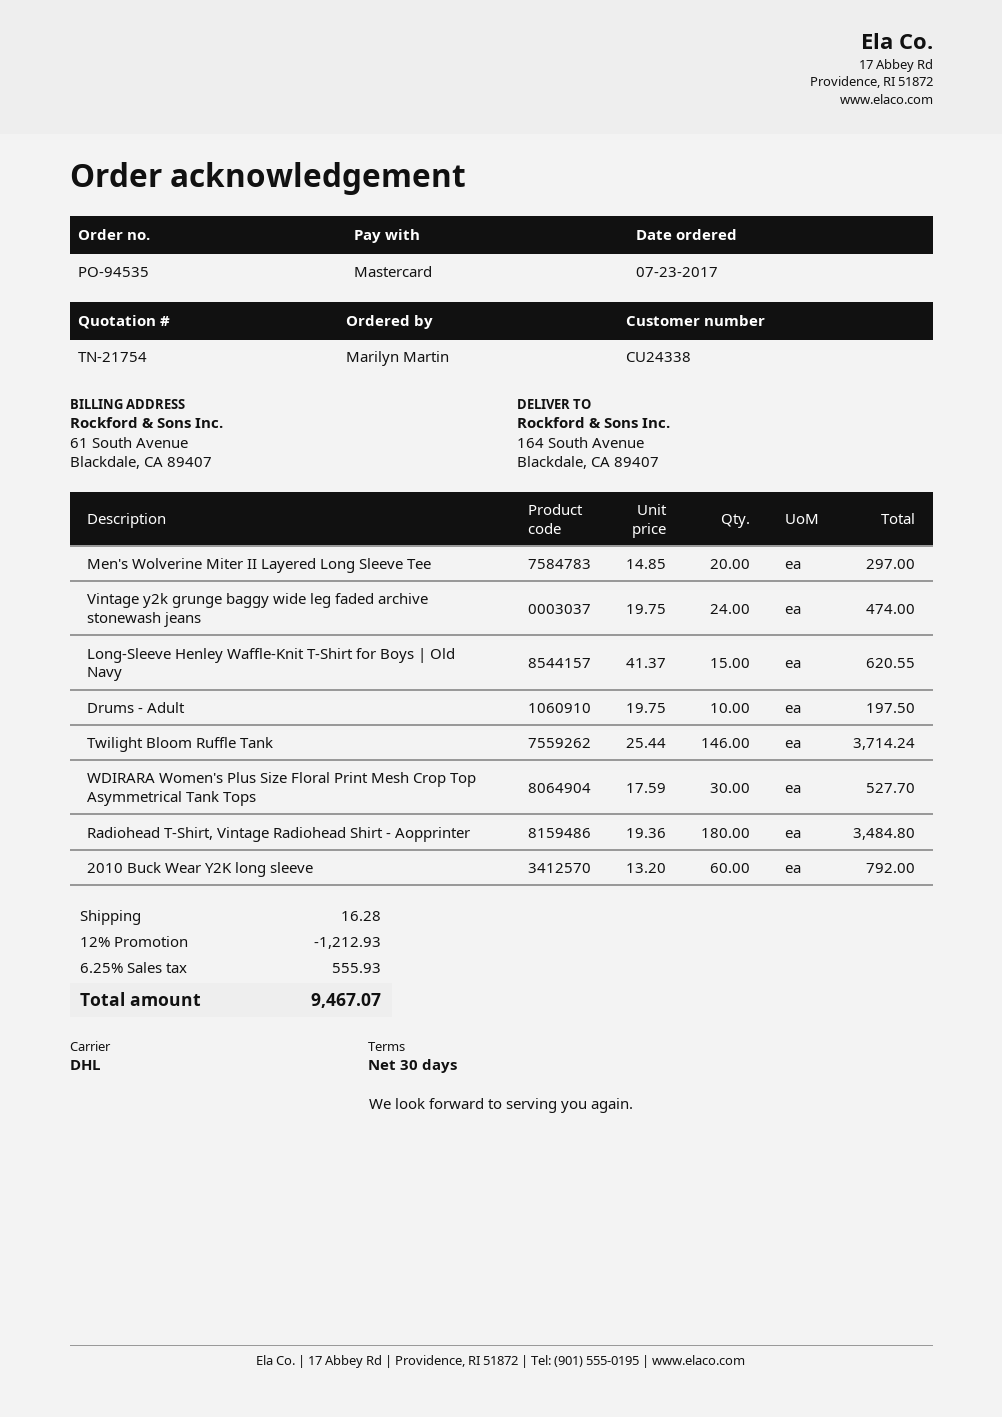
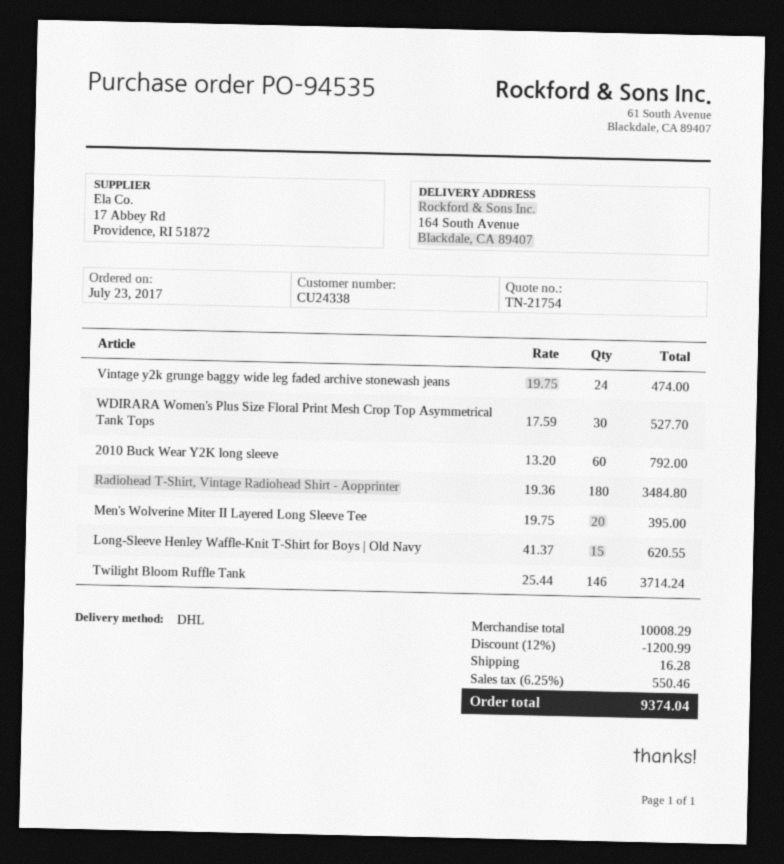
Men's Wolverine Miter II Layered Long Sleeve Tee: 20 x 14.85 = 297.00 -> 20 x 19.75 = 395.00
Drums - Adult: 10 x 19.75 = 197.50 -> none
discount: 12% = 1212.93 -> 12% = 1200.99
tax: 6.25% = 555.93 -> 6.25% = 550.46
total: 9467.07 -> 9374.04

